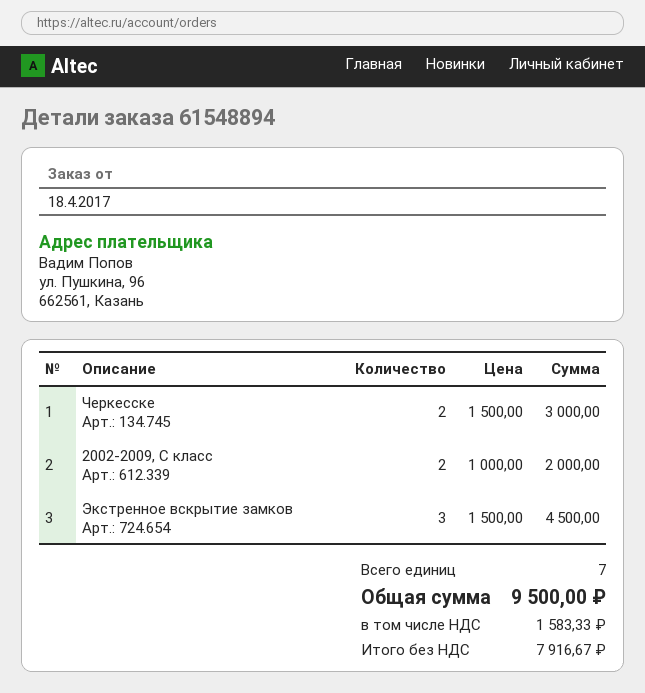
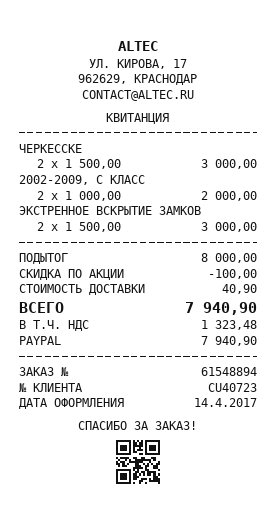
order date: 2017-04-18 -> 2017-04-14
Экстренное вскрытие замков: 3 x 1500.00 = 4500.00 -> 2 x 1500.00 = 3000.00
discount: none -> 100.00
shipping: none -> 40.90
tax: 1583.33 -> 1323.48
total: 9500.00 -> 7940.90

